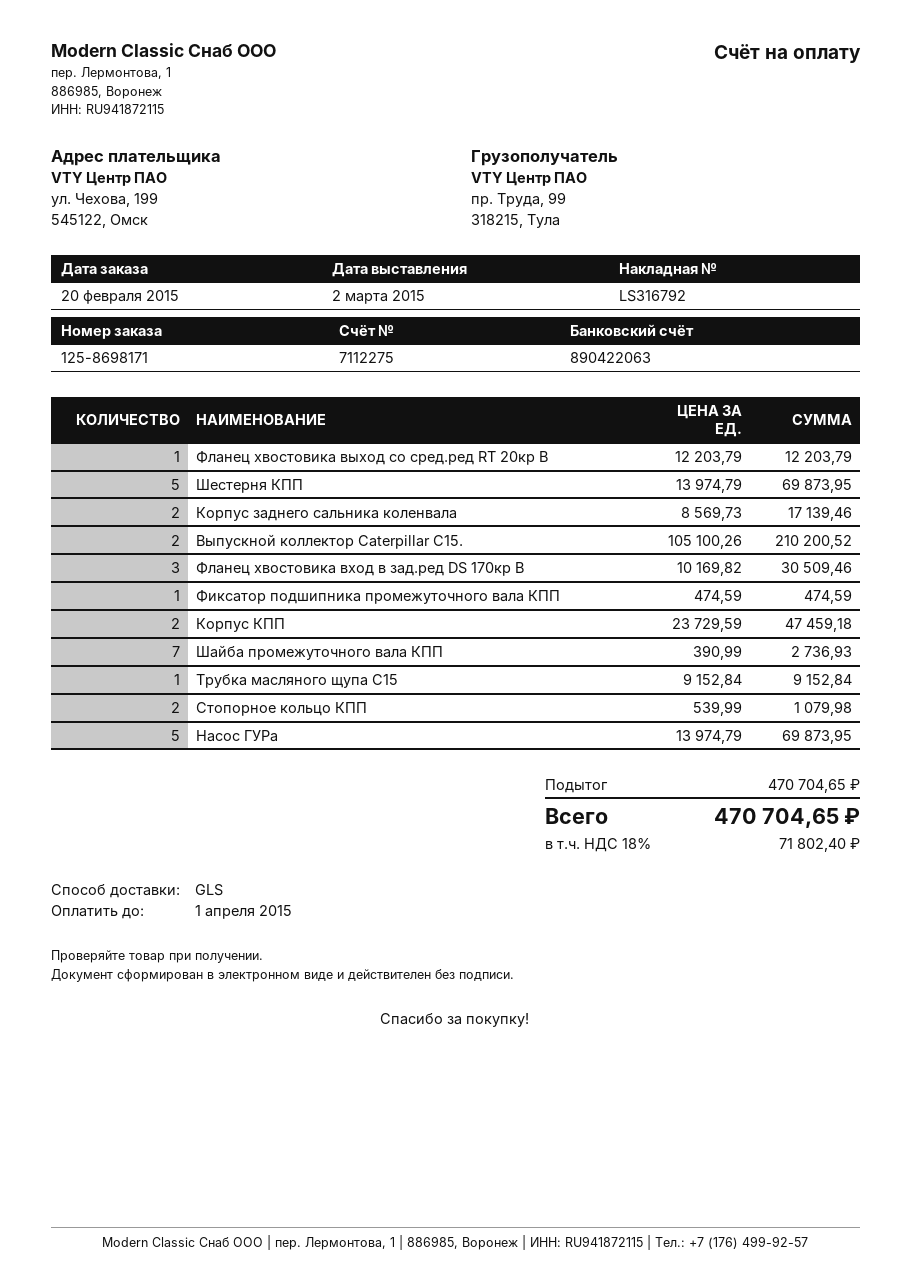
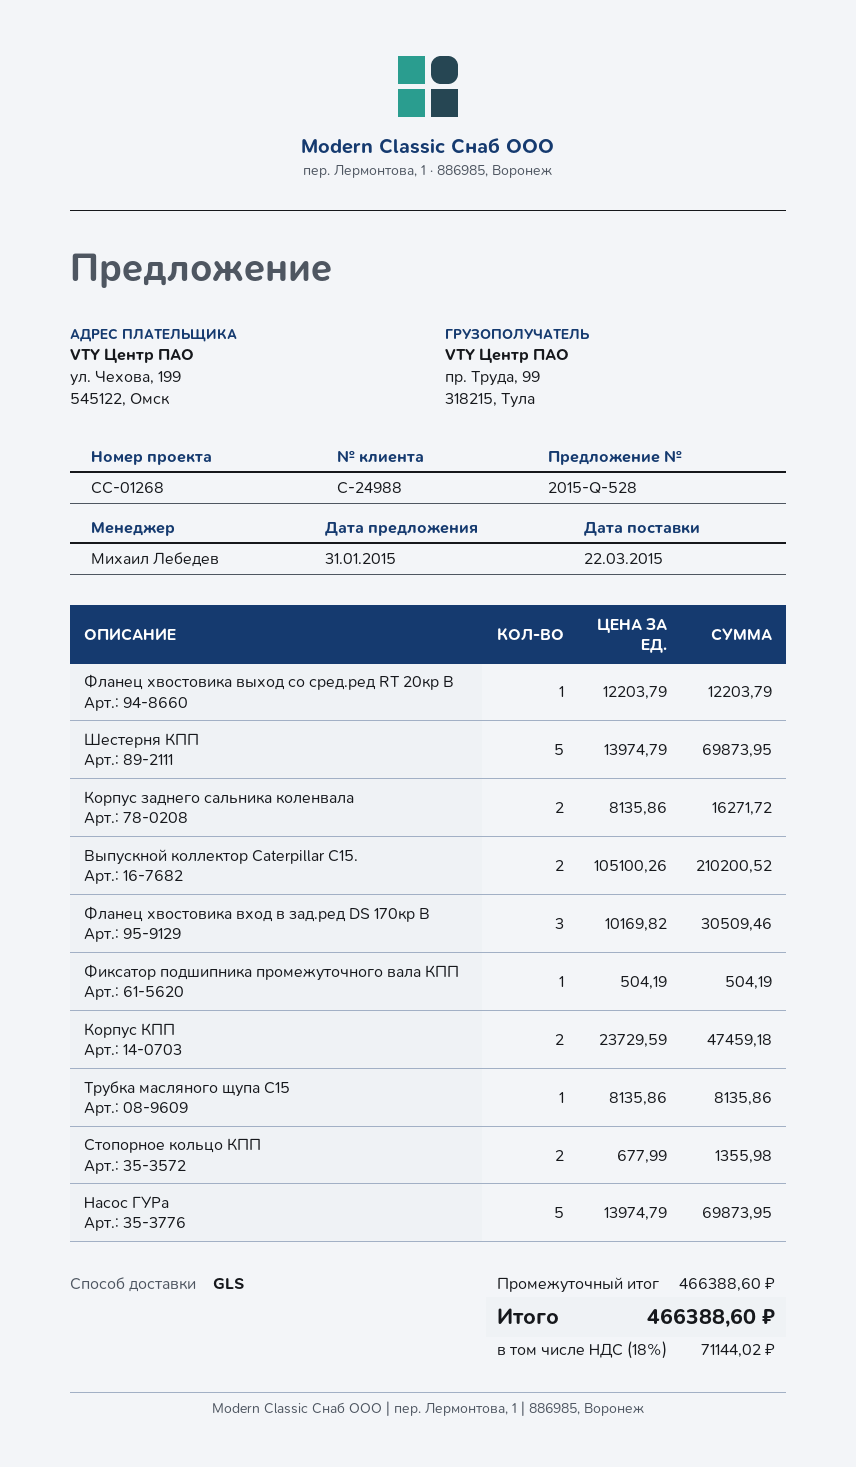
Корпус заднего сальника коленвала: 2 x 8569.73 = 17139.46 -> 2 x 8135.86 = 16271.72
Фиксатор подшипника промежуточного вала КПП: 1 x 474.59 = 474.59 -> 1 x 504.19 = 504.19
Шайба промежуточного вала КПП: 7 x 390.99 = 2736.93 -> none
Трубка масляного щупа С15: 1 x 9152.84 = 9152.84 -> 1 x 8135.86 = 8135.86
Стопорное кольцо КПП: 2 x 539.99 = 1079.98 -> 2 x 677.99 = 1355.98
subtotal: 470704.65 -> 466388.60
tax: 18% = 71802.40 -> 18% = 71144.02
total: 470704.65 -> 466388.60

